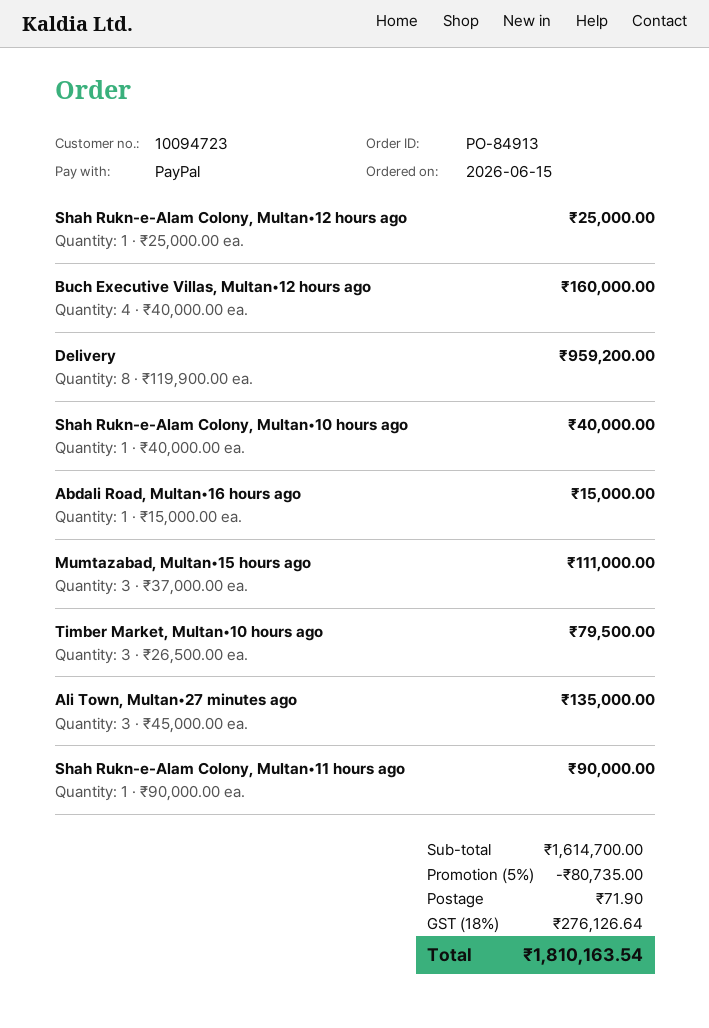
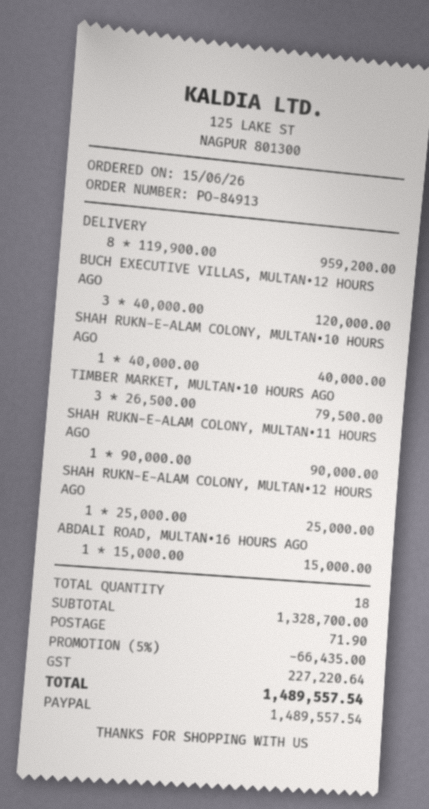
Buch Executive Villas, Multan•12 hours ago: 4 x 40000.00 = 160000.00 -> 3 x 40000.00 = 120000.00
Mumtazabad, Multan•15 hours ago: 3 x 37000.00 = 111000.00 -> none
Ali Town, Multan•27 minutes ago: 3 x 45000.00 = 135000.00 -> none
subtotal: 1614700.00 -> 1328700.00
discount: 5% = 80735.00 -> 5% = 66435.00
tax: 276126.64 -> 227220.64
total: 1810163.54 -> 1489557.54

